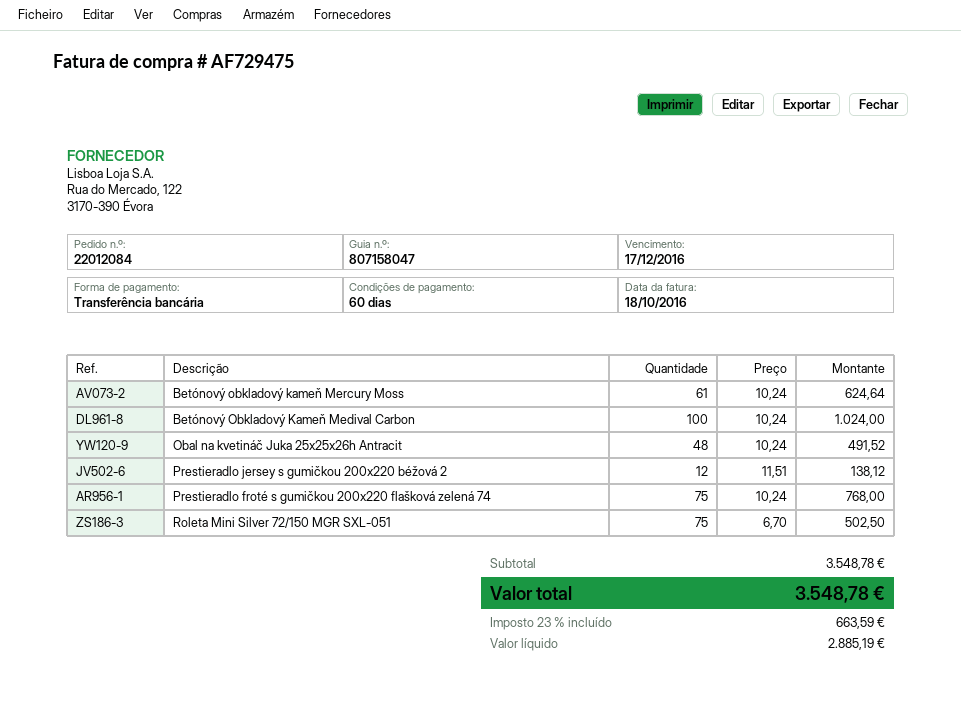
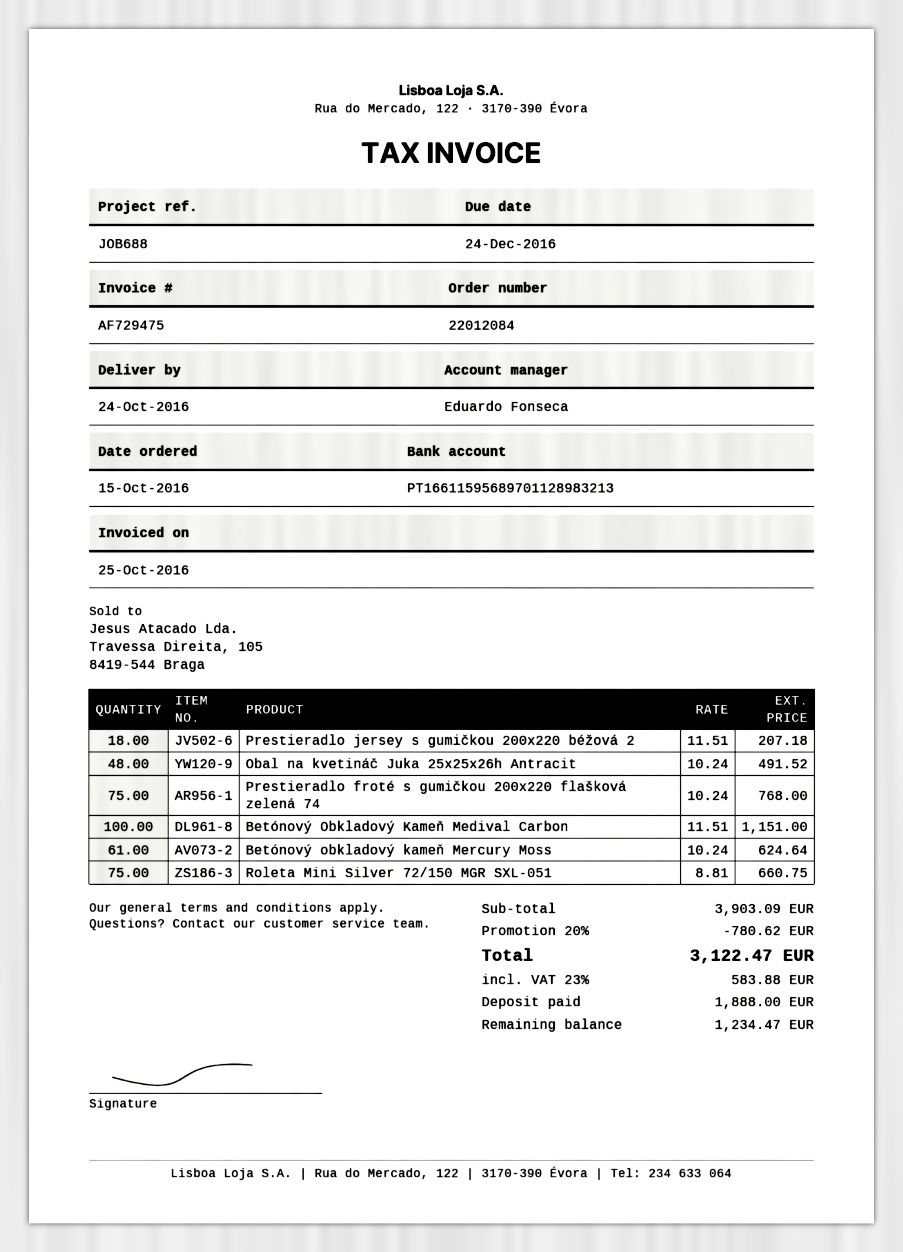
invoice date: 2016-10-18 -> 2016-10-25
due date: 2016-12-17 -> 2016-12-24
Betónový Obkladový Kameň Medival Carbon: 100 x 10.24 = 1024.00 -> 100 x 11.51 = 1151.00
Prestieradlo jersey s gumičkou 200x220 béžová 2: 12 x 11.51 = 138.12 -> 18 x 11.51 = 207.18
Roleta Mini Silver 72/150 MGR SXL-051: 75 x 6.70 = 502.50 -> 75 x 8.81 = 660.75
subtotal: 3548.78 -> 3903.09
discount: none -> 20% = 780.62
tax: 23% = 663.59 -> 23% = 583.88
total: 3548.78 -> 3122.47

